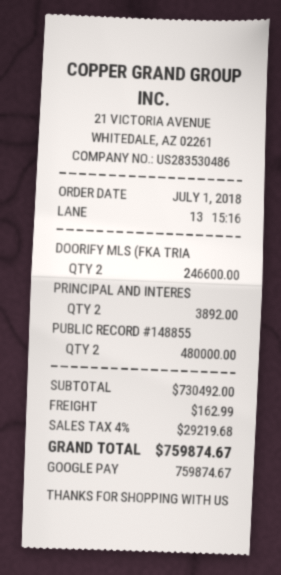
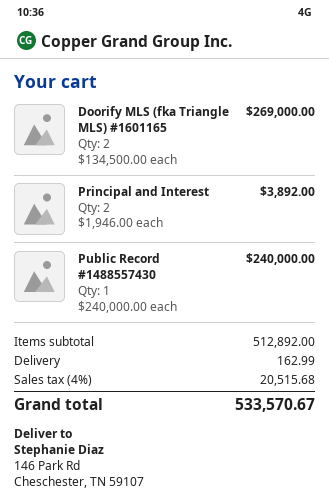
DOORIFY MLS (FKA TRIA: 2 for 246600.00 -> 2 for 269000.00
PUBLIC RECORD #148855: 2 for 480000.00 -> 1 for 240000.00
subtotal: 730492.00 -> 512892.00
tax: 4% = 29219.68 -> 4% = 20515.68
total: 759874.67 -> 533570.67

